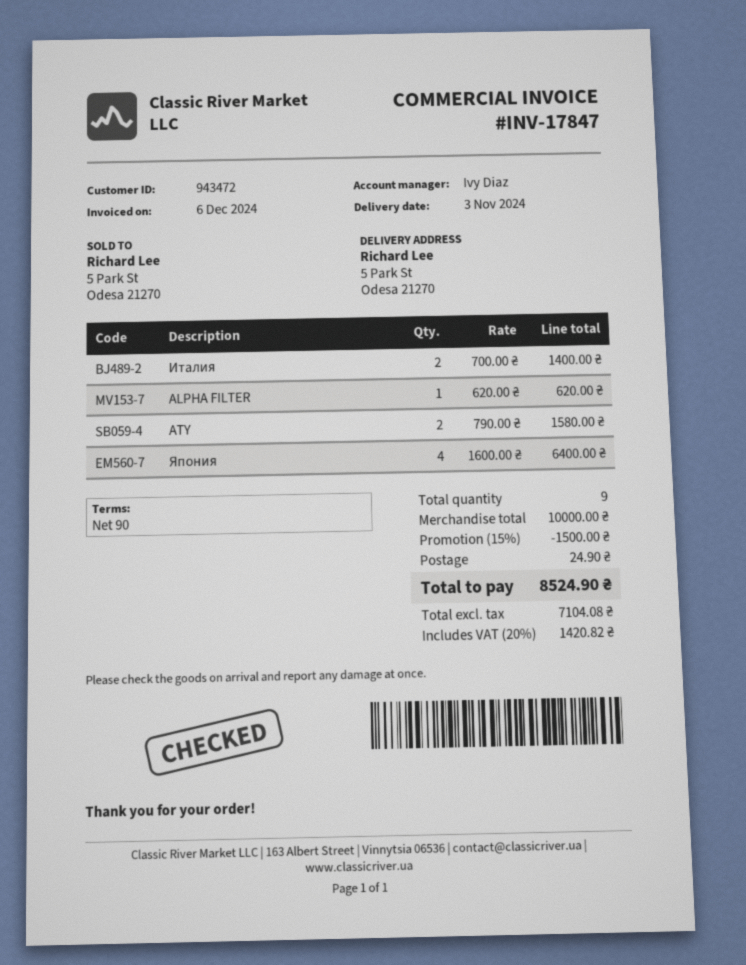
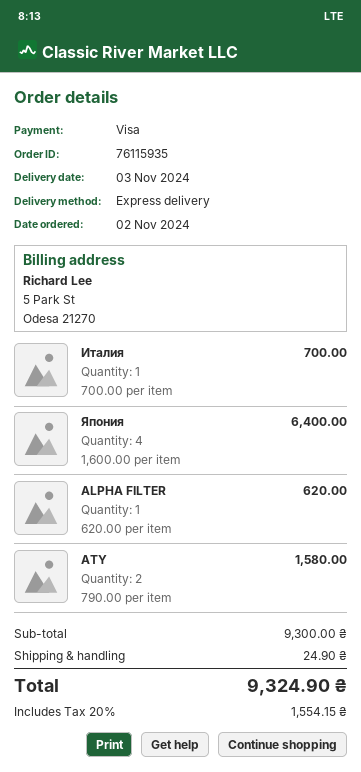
Италия: 2 x 700.00 = 1400.00 -> 1 x 700.00 = 700.00
subtotal: 10000.00 -> 9300.00
discount: 15% = 1500.00 -> none
tax: 20% = 1420.82 -> 20% = 1554.15
total: 8524.90 -> 9324.90

